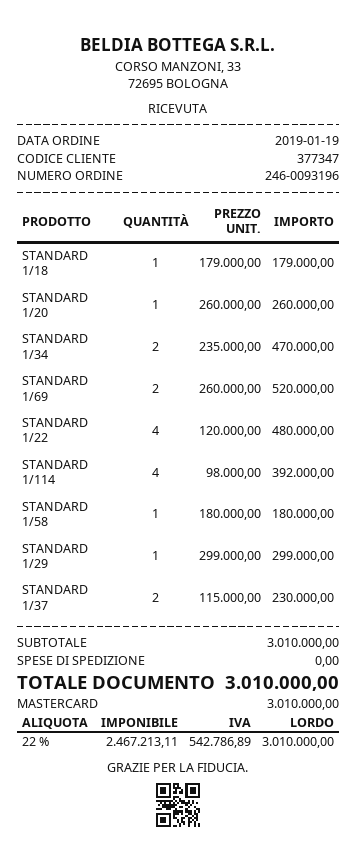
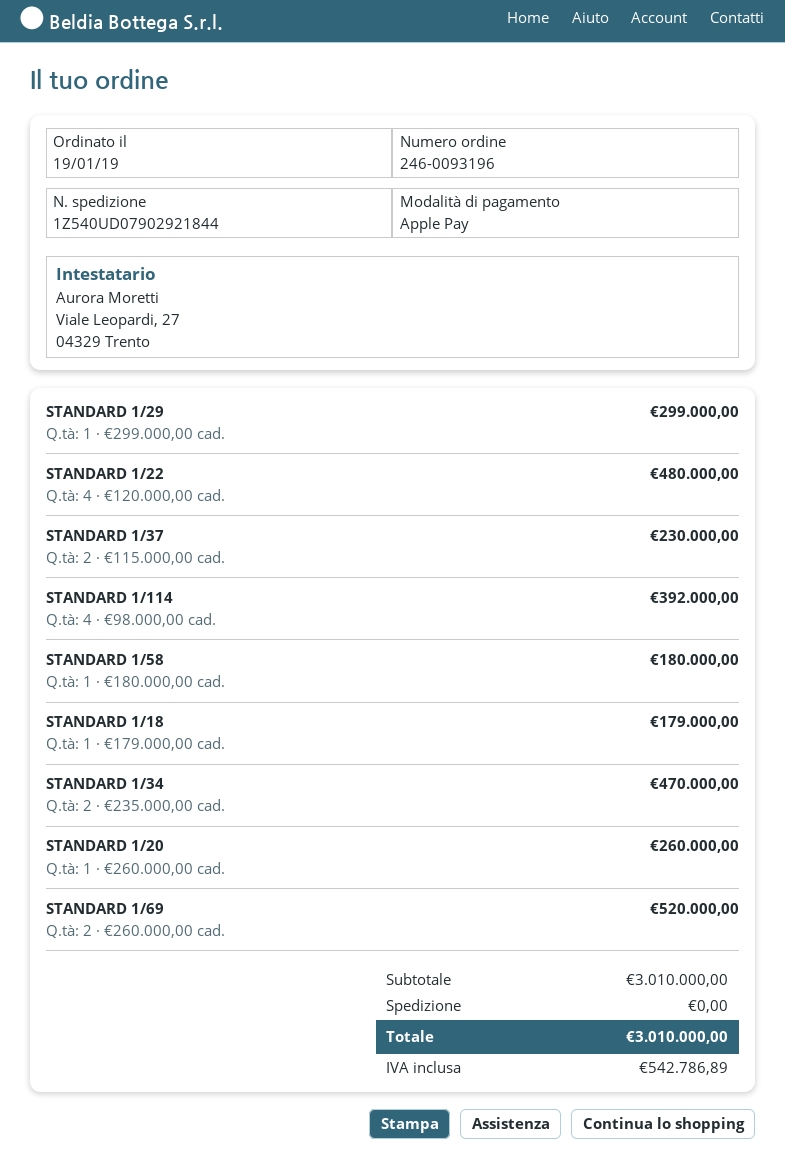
payment method: Mastercard -> Apple Pay

